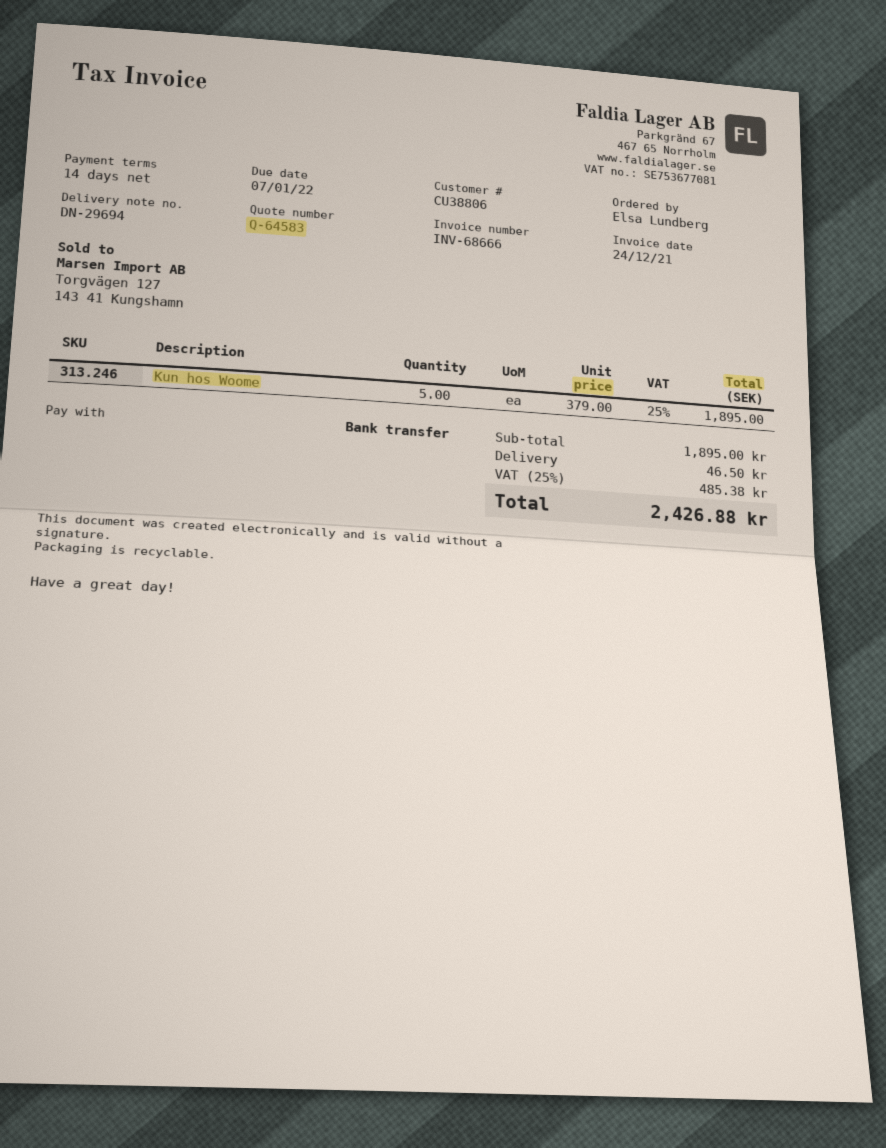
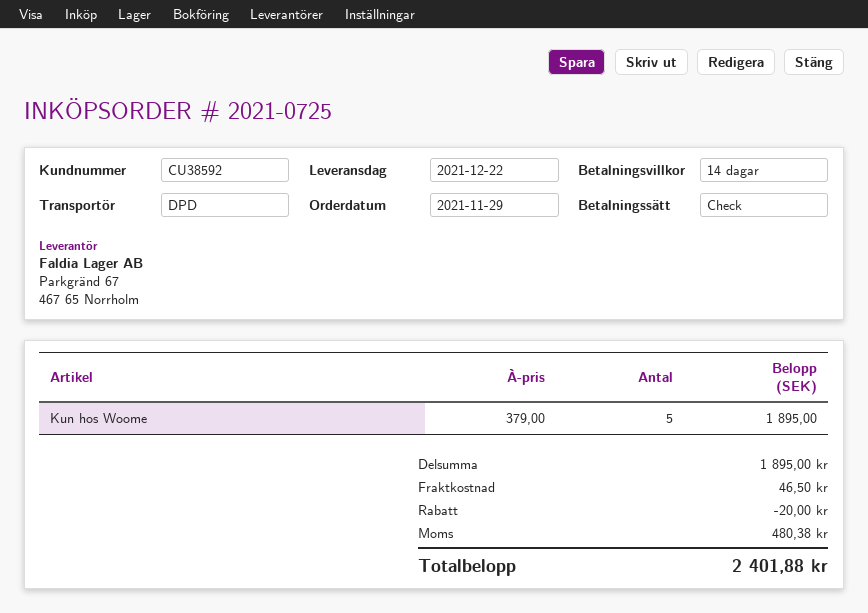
customer number: CU38806 -> CU38592
payment method: bank transfer -> cheque
discount: none -> 20.00
tax: 485.38 -> 480.38
total: 2426.88 -> 2401.88

